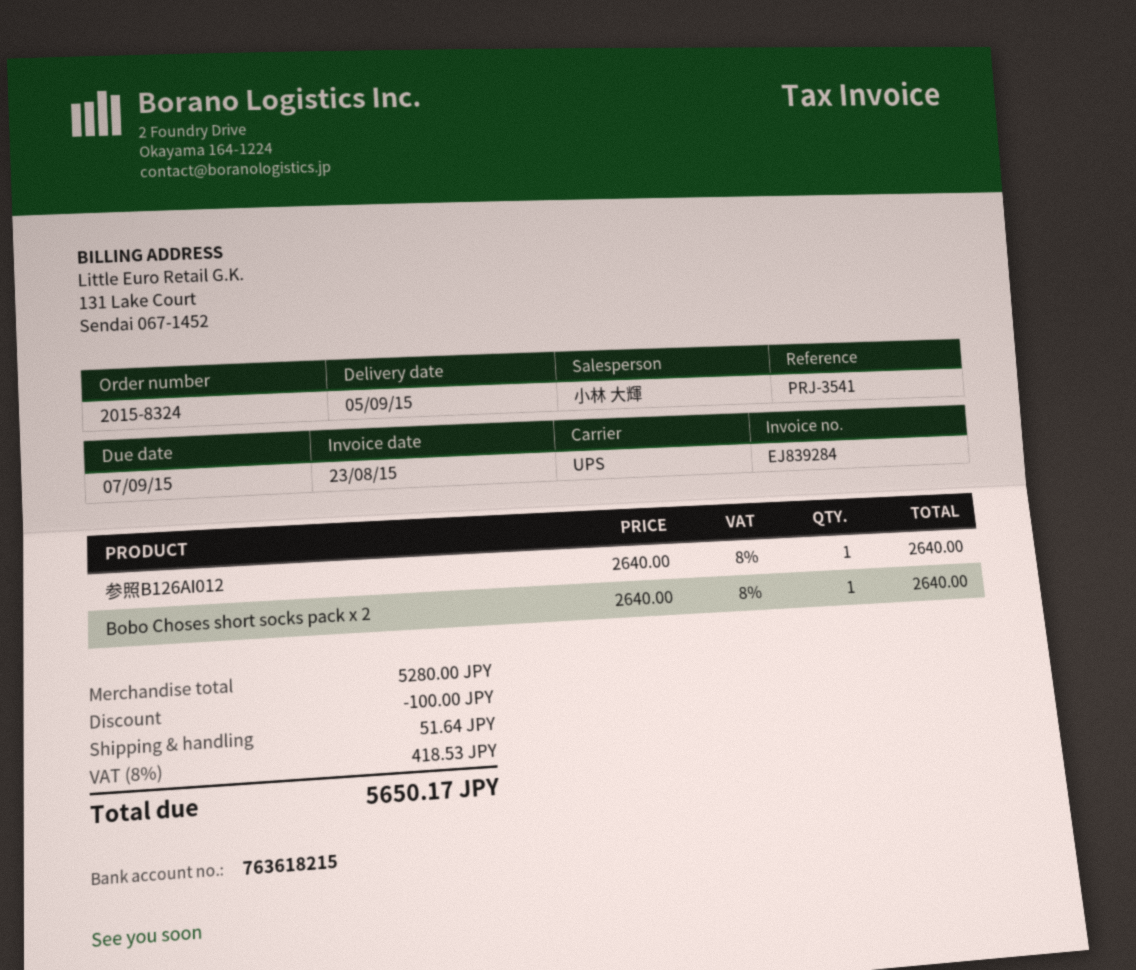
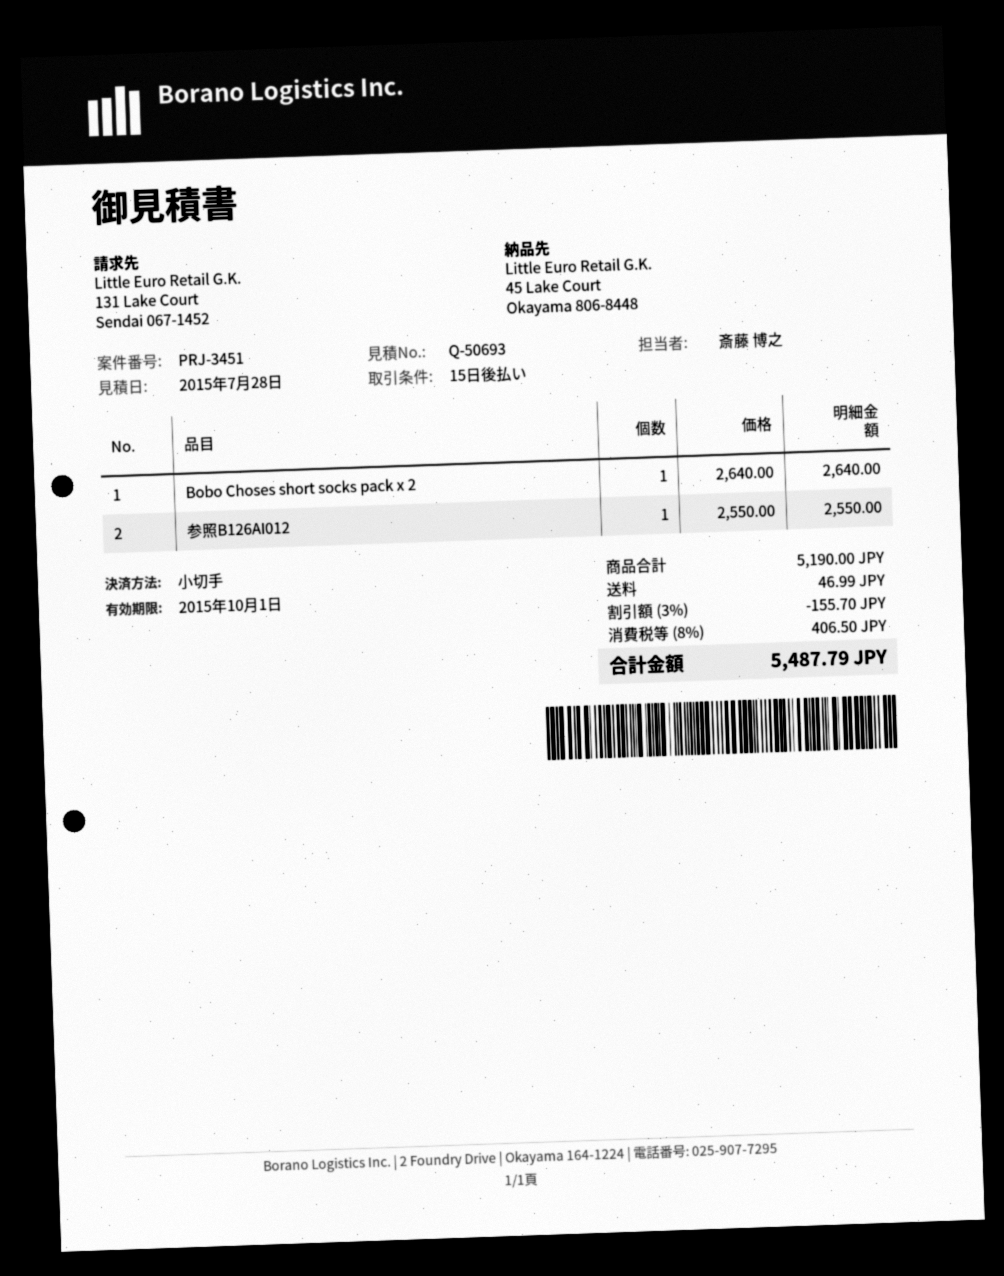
reference: PRJ-3541 -> PRJ-3451
sales rep: 小林 大輝 -> 斎藤 博之
参照B126AI012: 1 x 2640.00 = 2640.00 -> 1 x 2550.00 = 2550.00
subtotal: 5280.00 -> 5190.00
discount: 100.00 -> 155.70
shipping: 51.64 -> 46.99
tax: 8% = 418.53 -> 8% = 406.50
total: 5650.17 -> 5487.79

